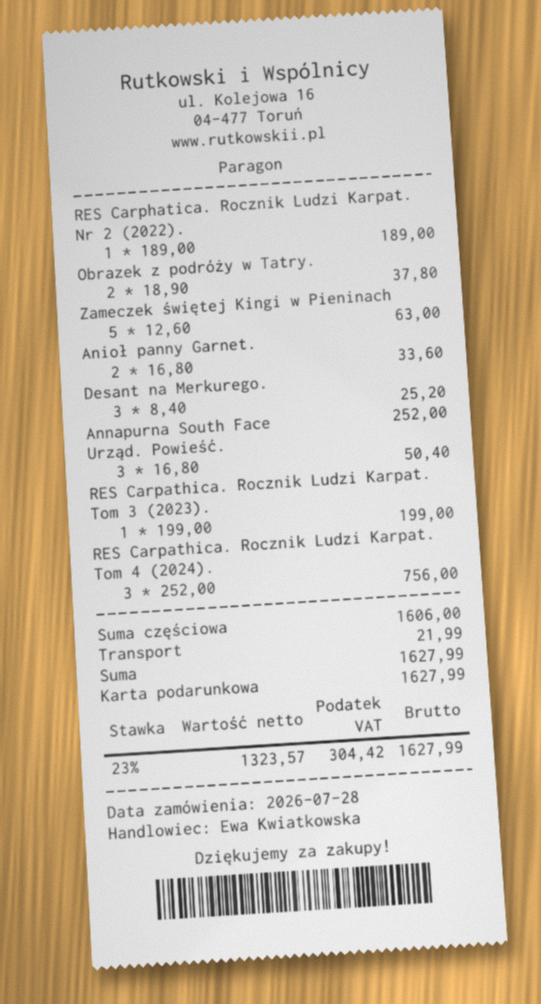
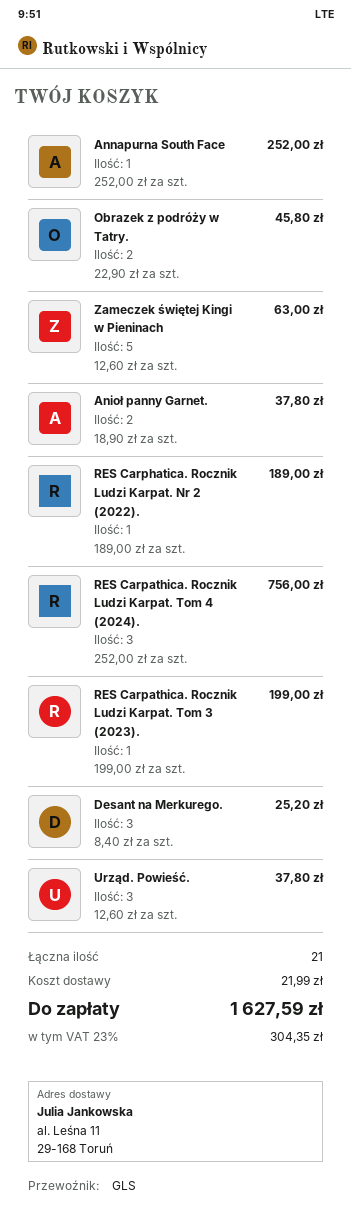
Obrazek z podróży w Tatry.: 2 x 18.90 = 37.80 -> 2 x 22.90 = 45.80
Anioł panny Garnet.: 2 x 16.80 = 33.60 -> 2 x 18.90 = 37.80
Urząd. Powieść.: 3 x 16.80 = 50.40 -> 3 x 12.60 = 37.80
tax: 23% = 304.42 -> 23% = 304.35
total: 1627.99 -> 1627.59

